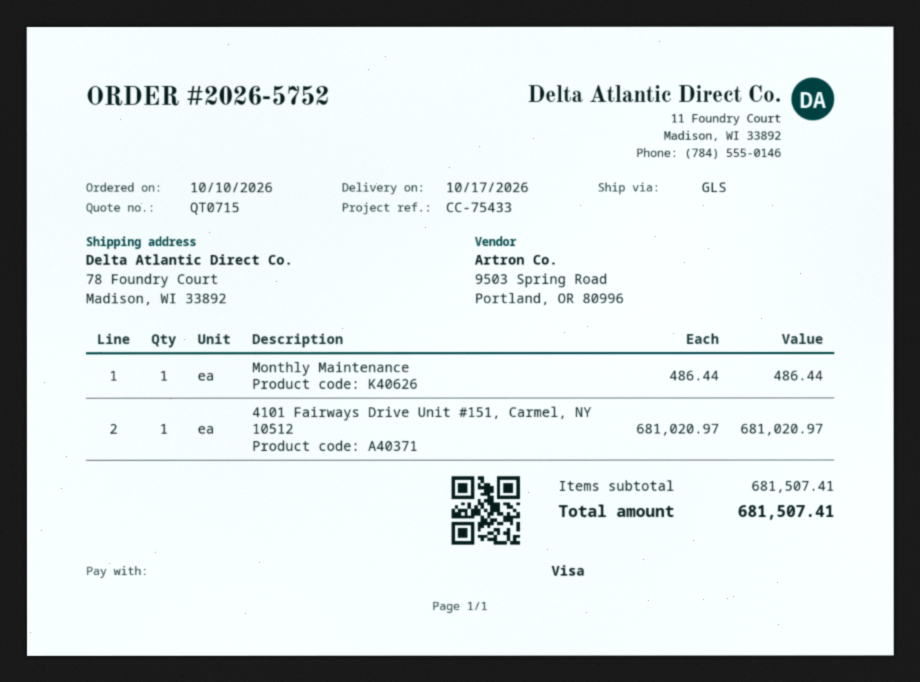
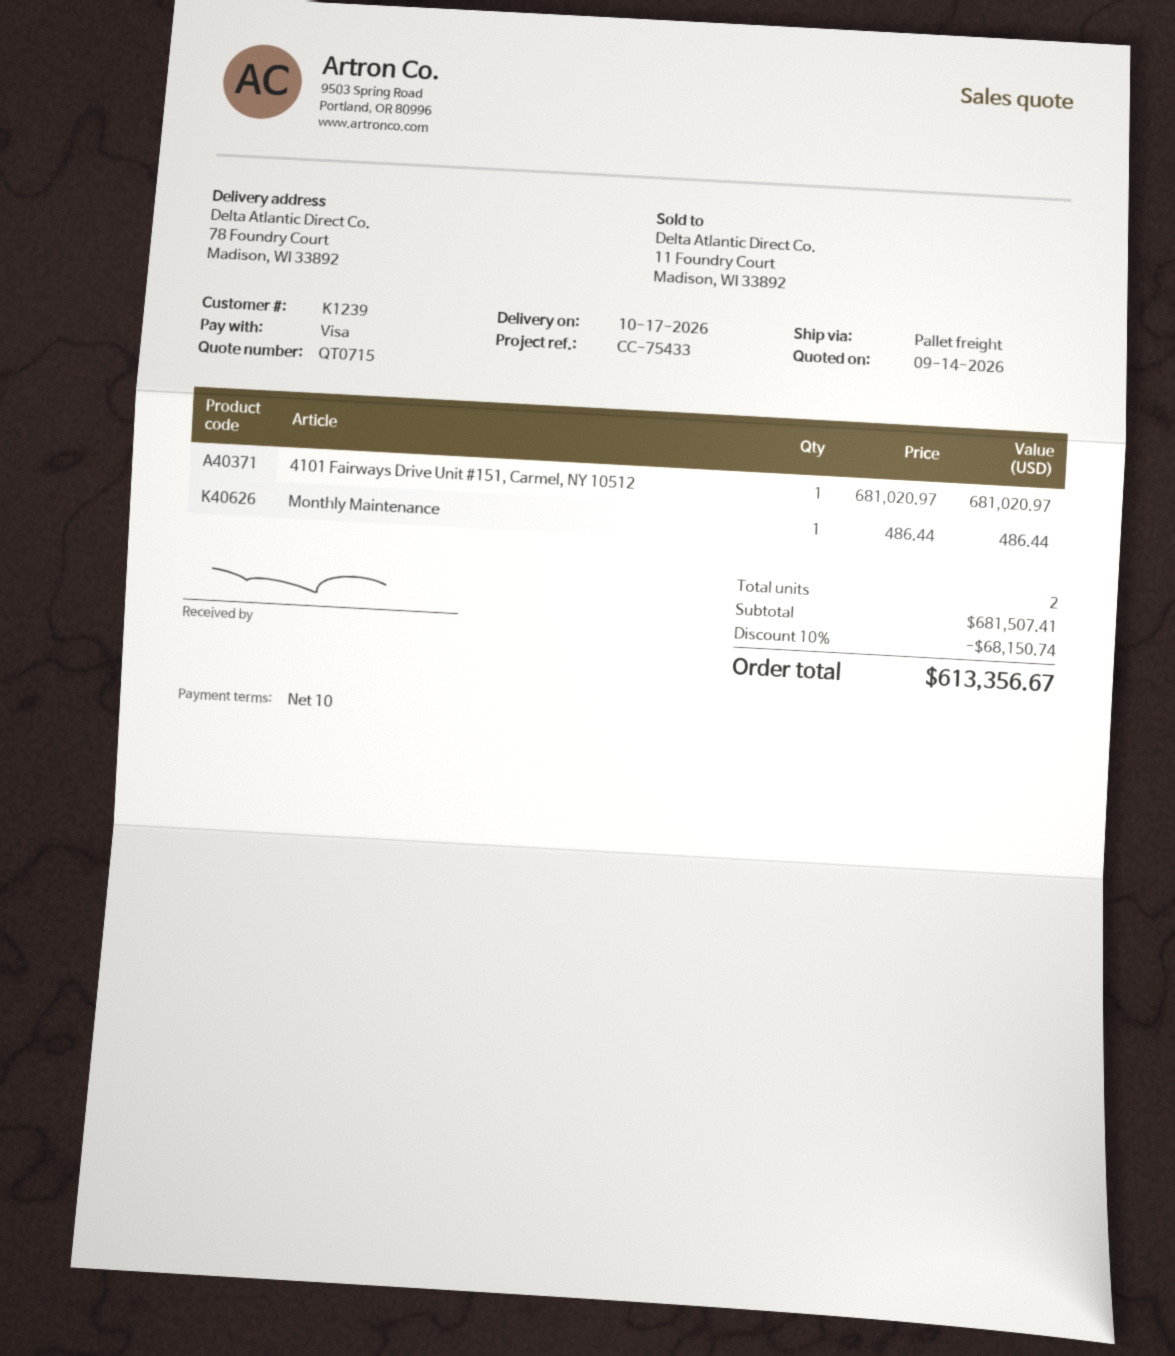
shipping method: GLS -> pallet freight
discount: none -> 10% = 68150.74
total: 681507.41 -> 613356.67

